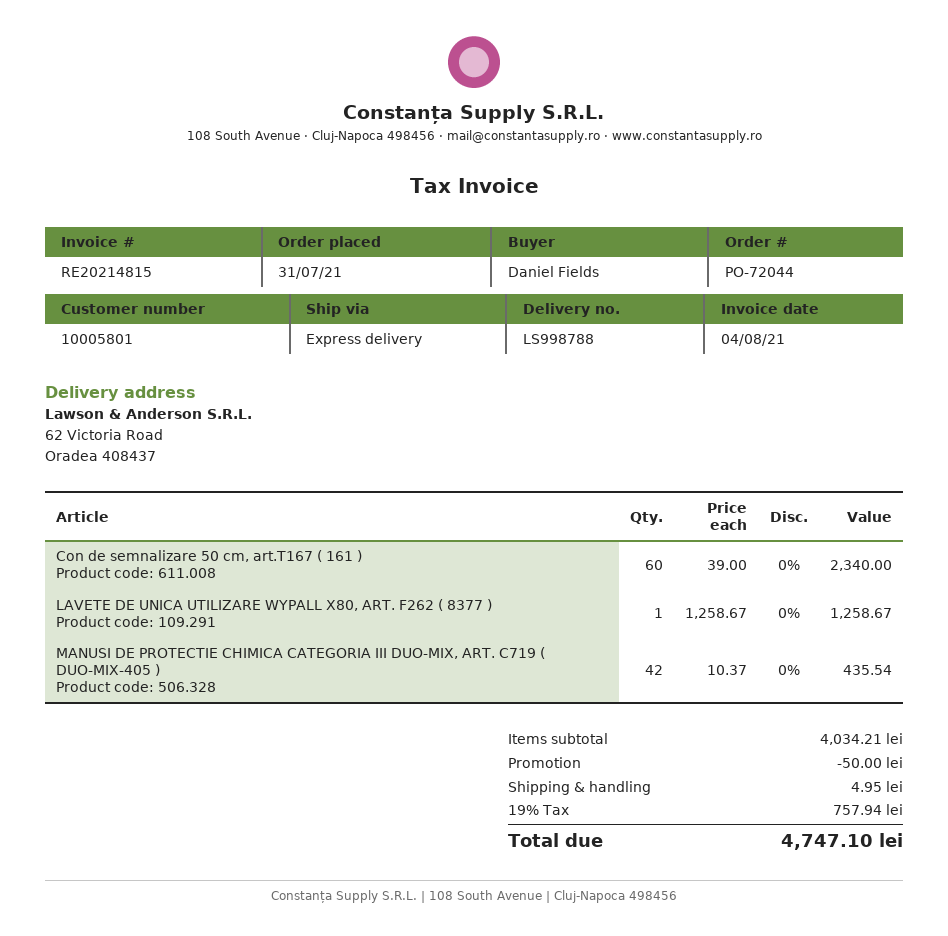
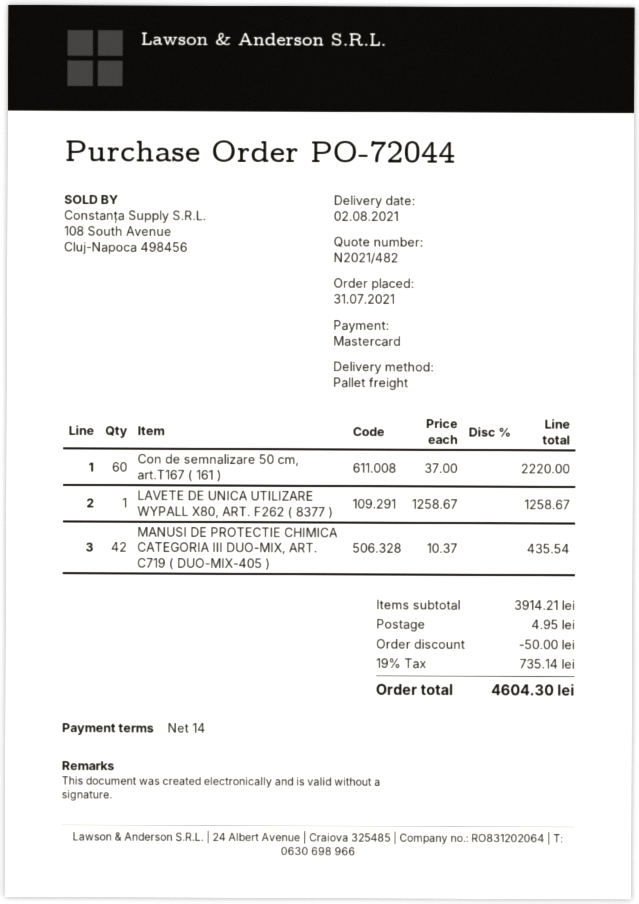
shipping method: express -> pallet freight
Con de semnalizare 50 cm, art.T167 ( 161 ): 60 x 39.00 = 2340.00 -> 60 x 37.00 = 2220.00
subtotal: 4034.21 -> 3914.21
tax: 19% = 757.94 -> 19% = 735.14
total: 4747.10 -> 4604.30

